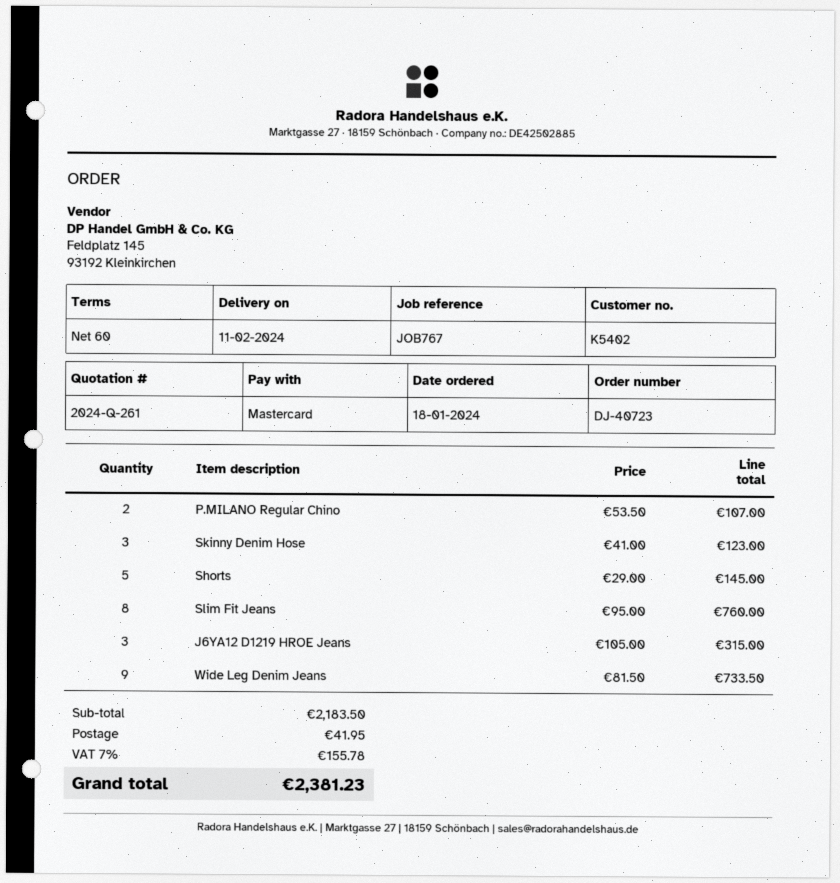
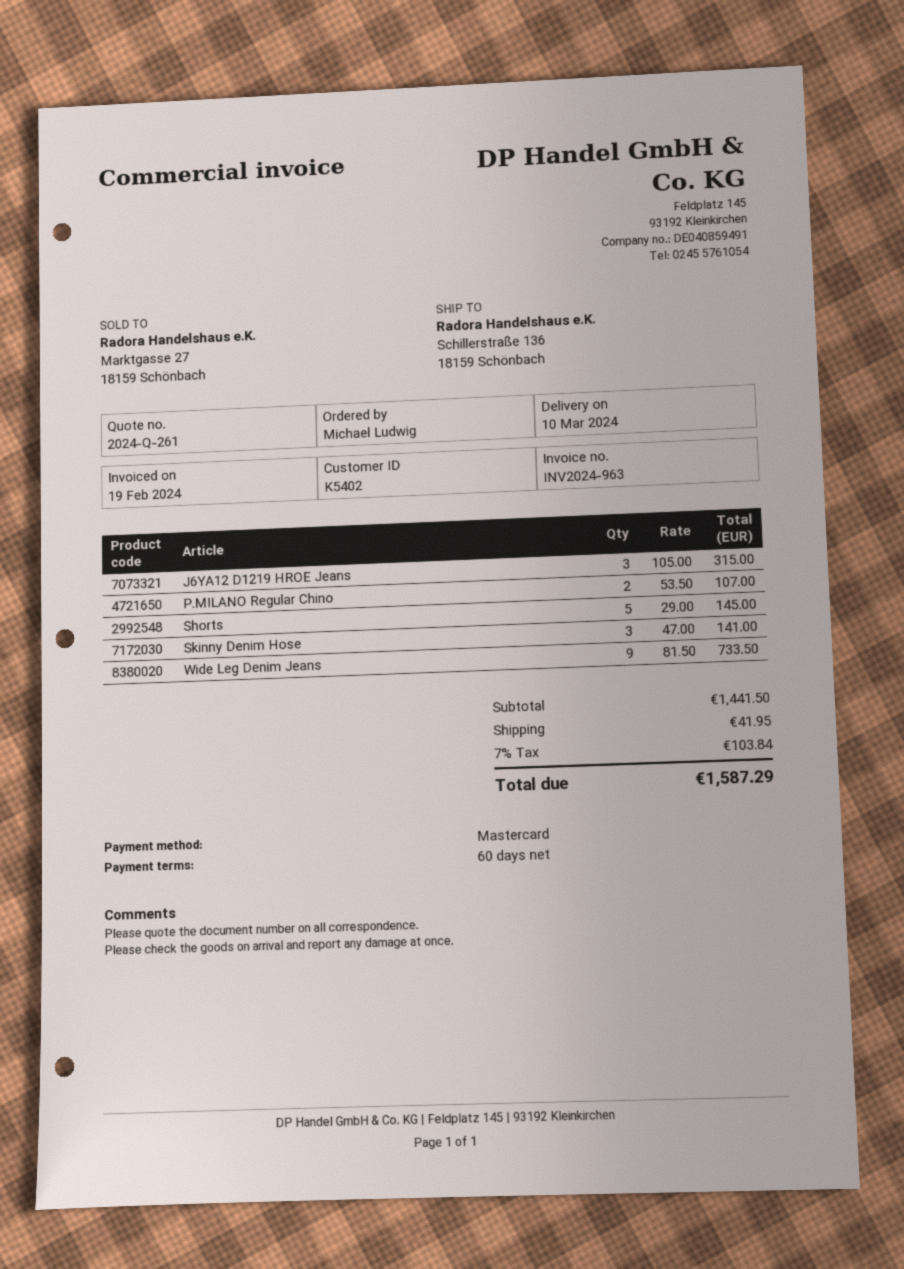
delivery date: 2024-02-11 -> 2024-03-10
Skinny Denim Hose: 3 x 41.00 = 123.00 -> 3 x 47.00 = 141.00
Slim Fit Jeans: 8 x 95.00 = 760.00 -> none
subtotal: 2183.50 -> 1441.50
tax: 7% = 155.78 -> 7% = 103.84
total: 2381.23 -> 1587.29

